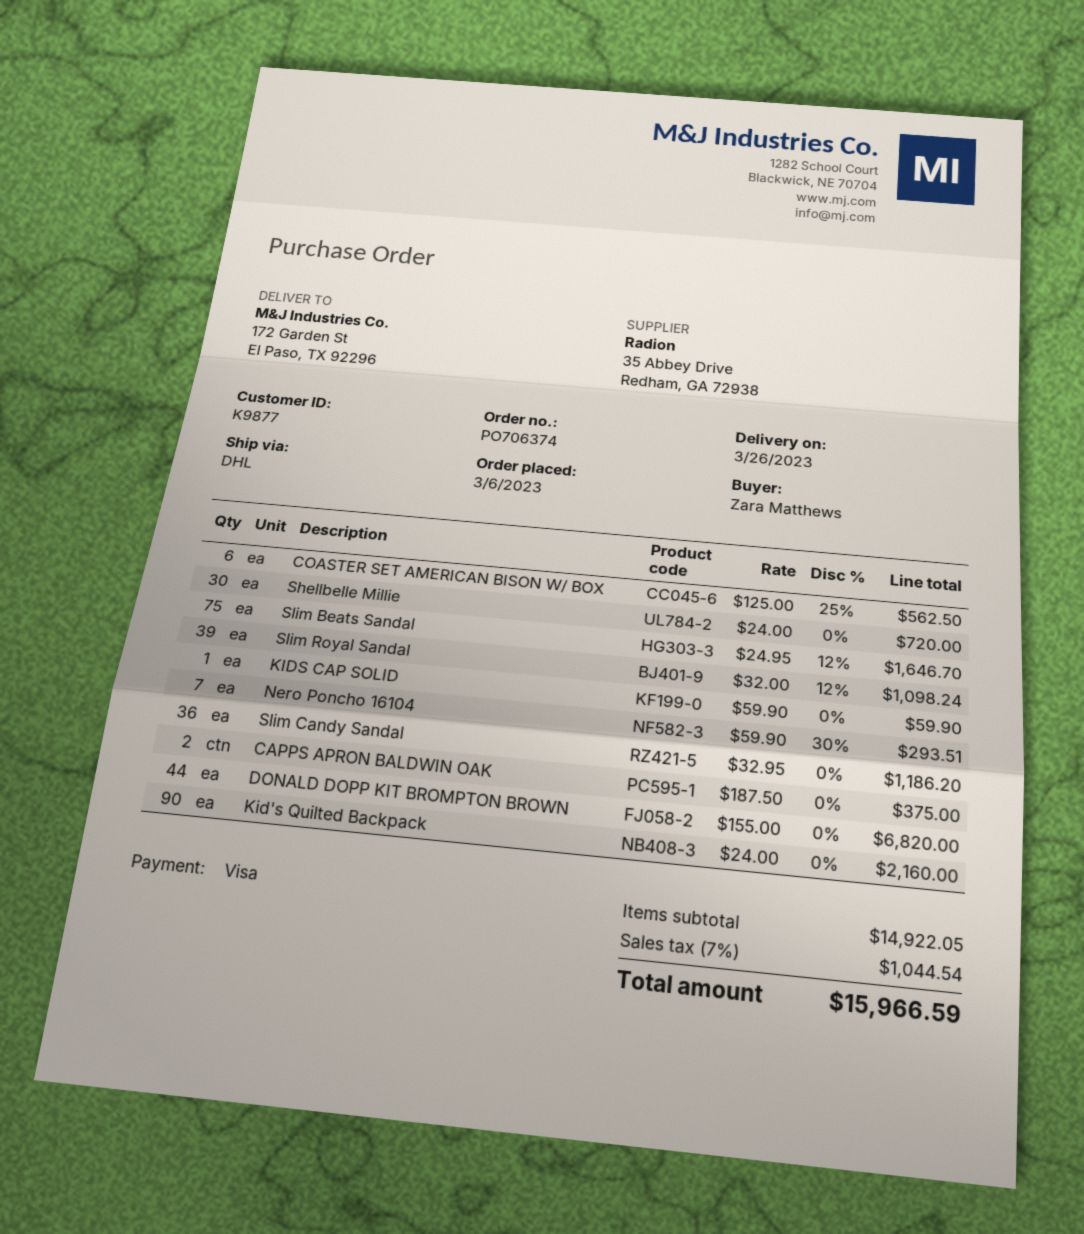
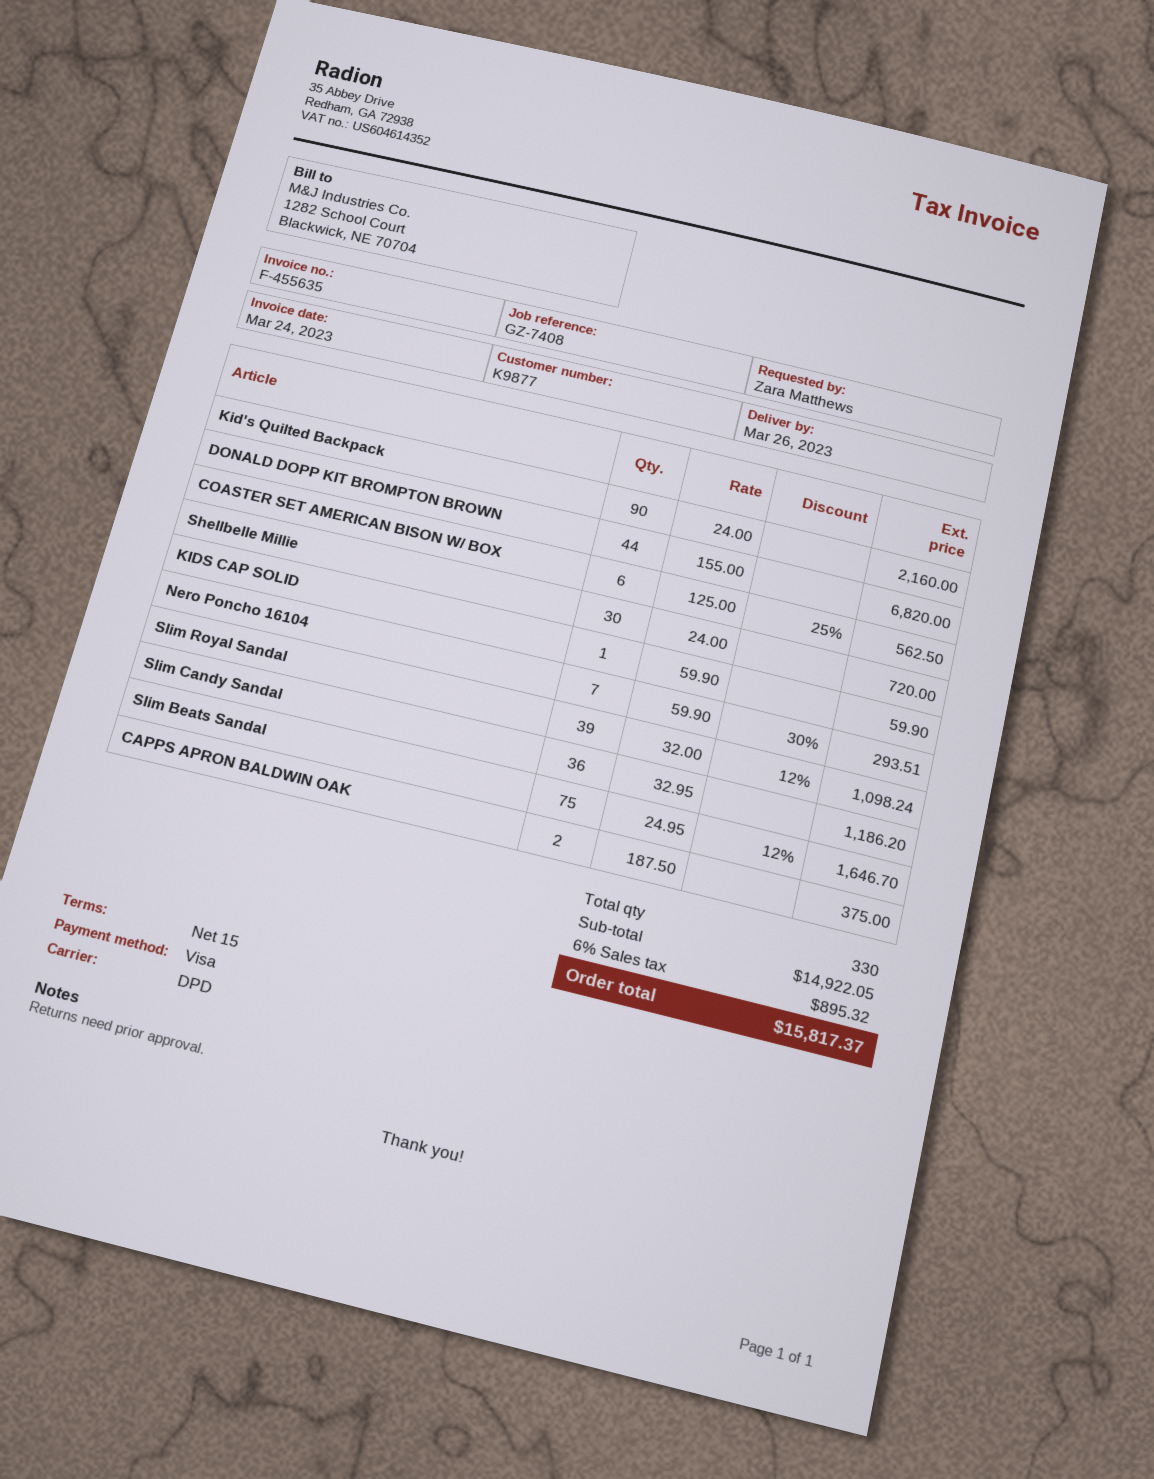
shipping method: DHL -> DPD
tax: 7% = 1044.54 -> 6% = 895.32
total: 15966.59 -> 15817.37

